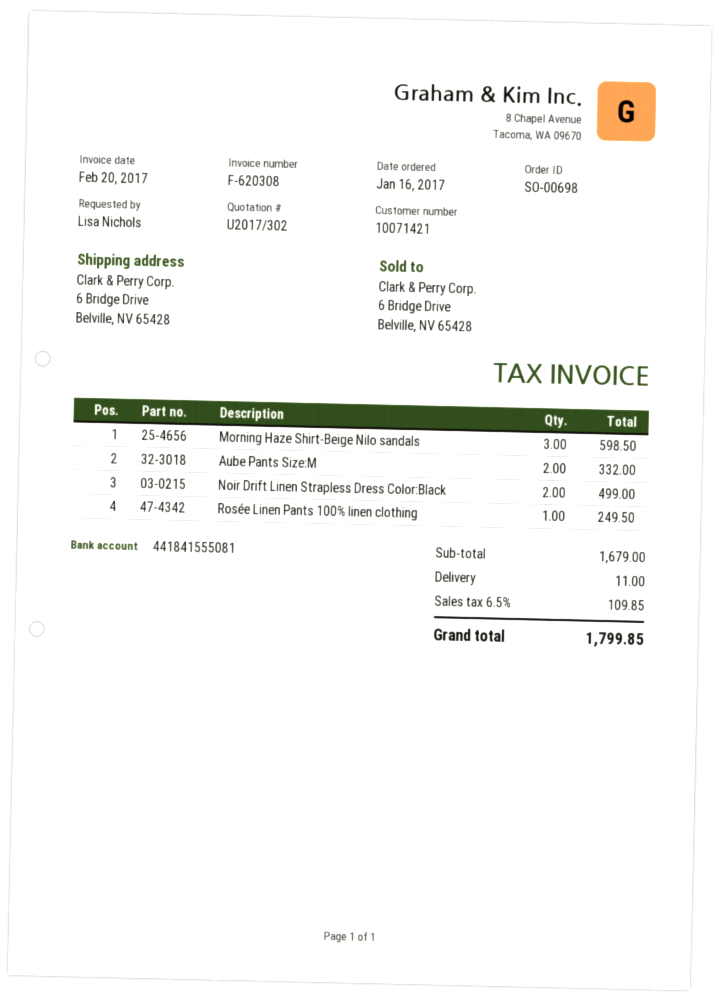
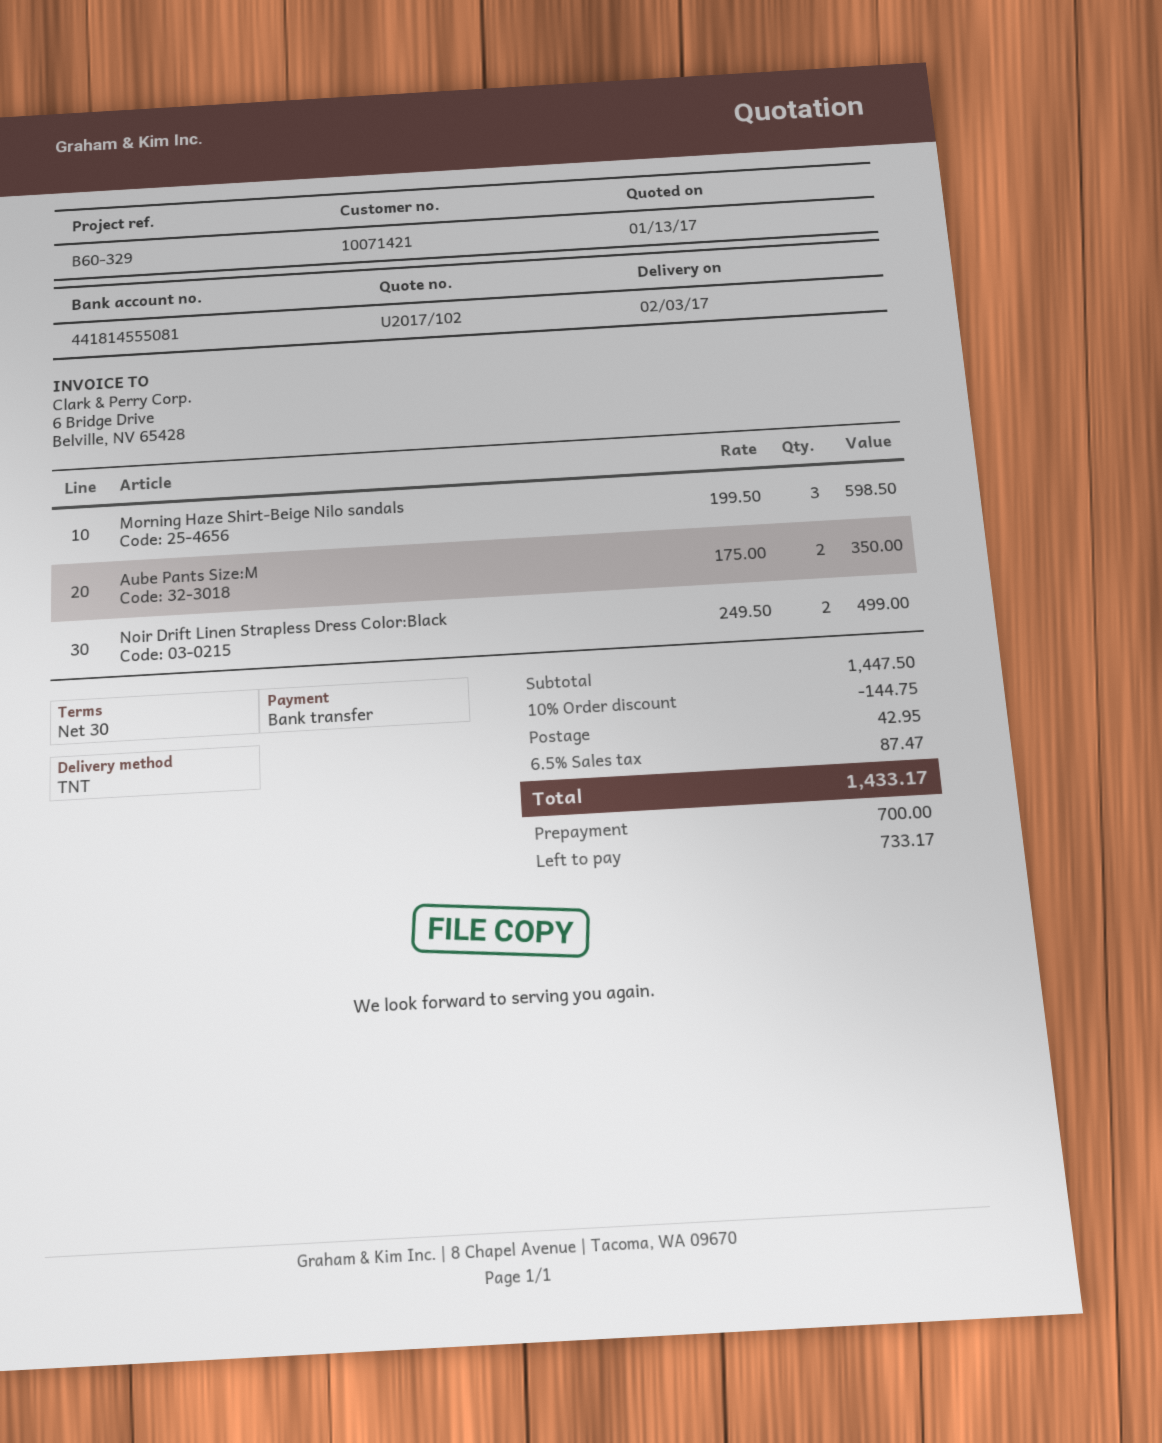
quote number: U2017/302 -> U2017/102
bank account: 441841555081 -> 441814555081
Aube Pants Size:M: 2 for 332.00 -> 2 for 350.00
Rosée Linen Pants 100% linen clothing: 1 for 249.50 -> none
subtotal: 1679.00 -> 1447.50
discount: none -> 10% = 144.75
shipping: 11.00 -> 42.95
tax: 6.5% = 109.85 -> 6.5% = 87.47
total: 1799.85 -> 1433.17

